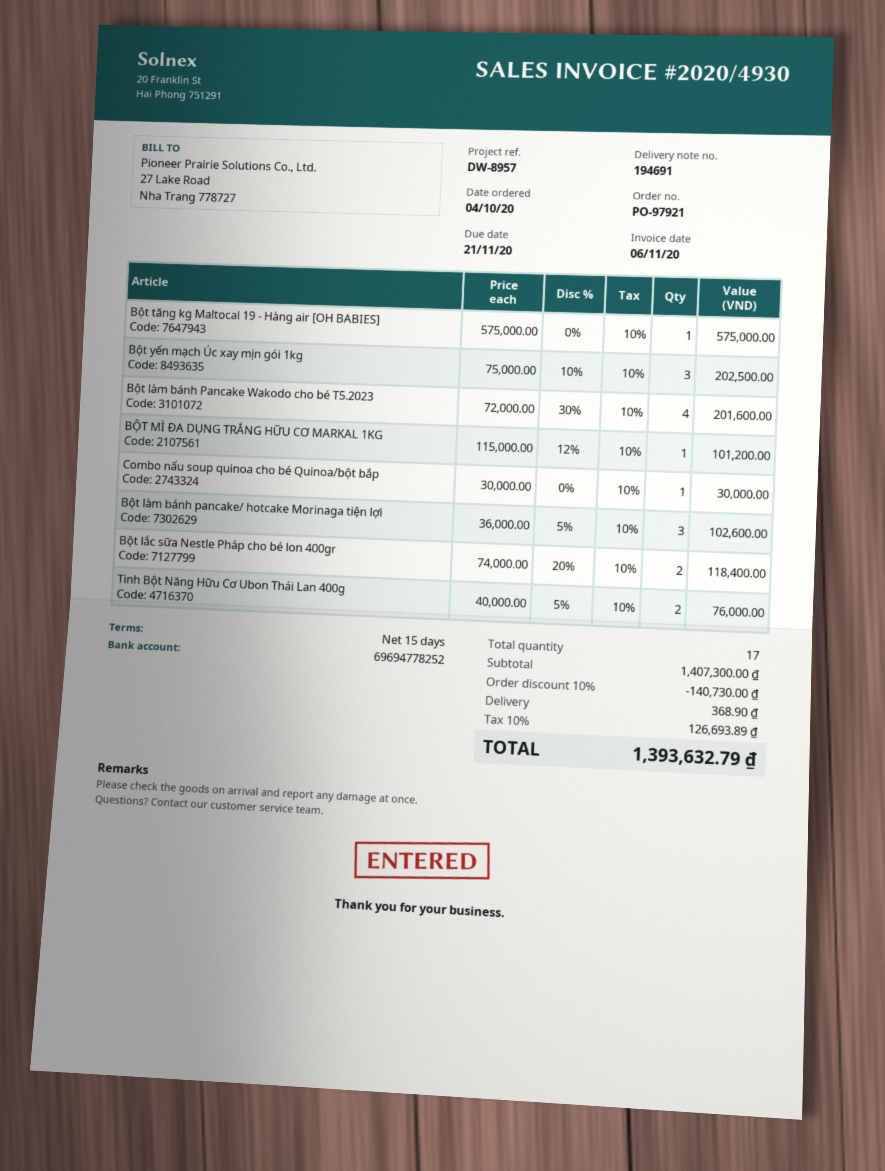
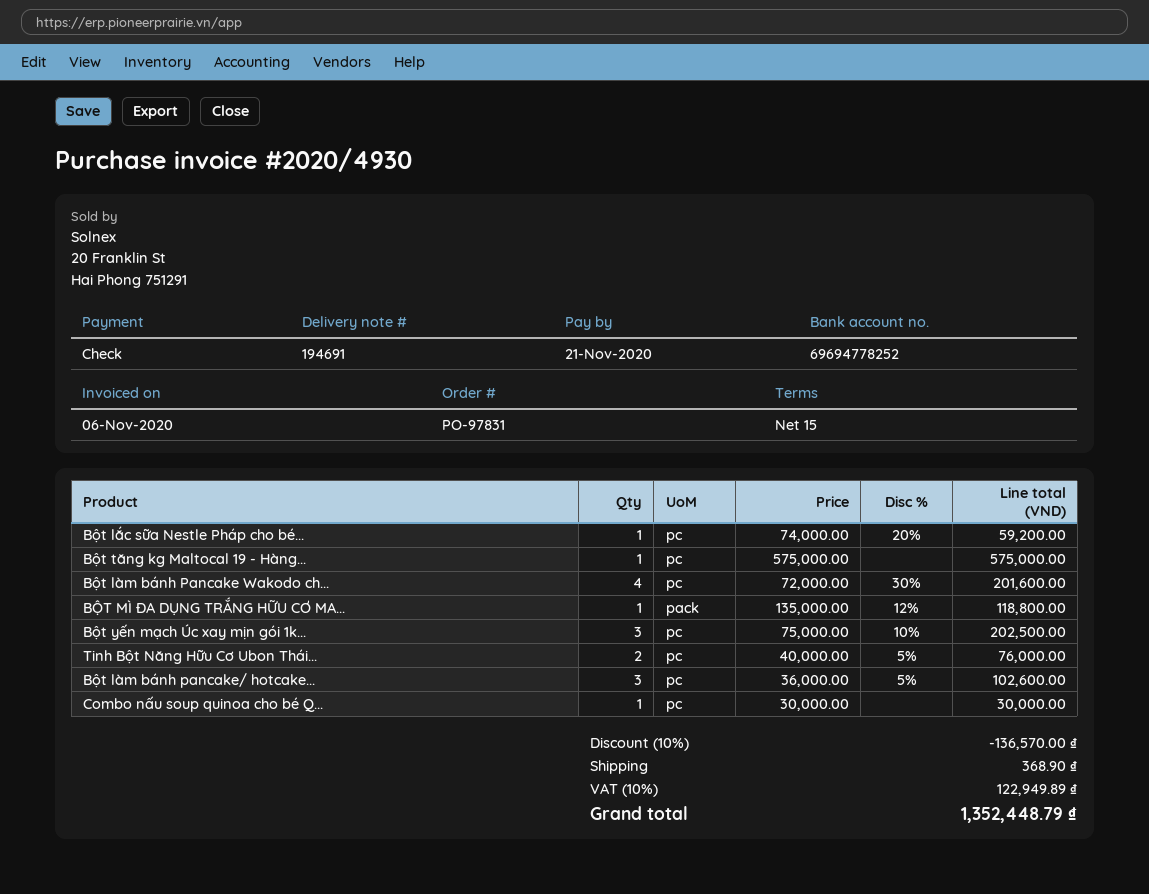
order number: PO-97921 -> PO-97831
BỘT MÌ ĐA DỤNG TRẮNG HỮU CƠ MARKAL 1KG: 1 x 115000.00 - 12% = 101200.00 -> 1 x 135000.00 - 12% = 118800.00
Bột lắc sữa Nestle Pháp cho bé lon 400gr: 2 x 74000.00 - 20% = 118400.00 -> 1 x 74000.00 - 20% = 59200.00
discount: 10% = 140730.00 -> 10% = 136570.00
tax: 10% = 126693.89 -> 10% = 122949.89
total: 1393632.79 -> 1352448.79

